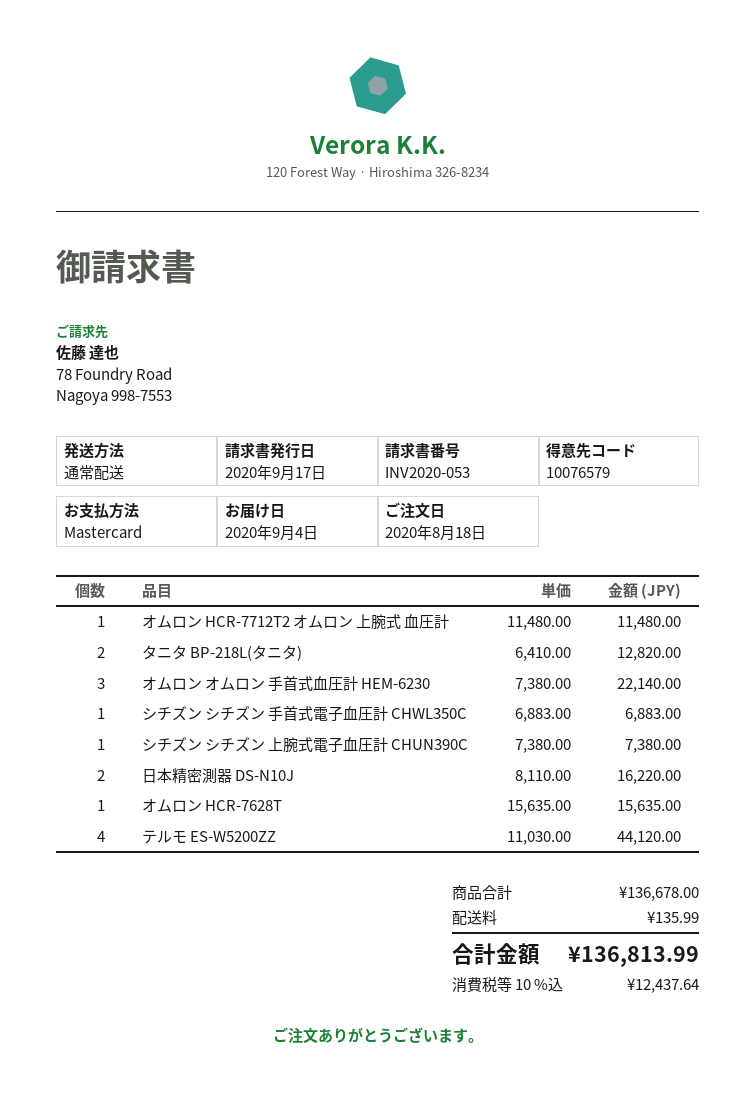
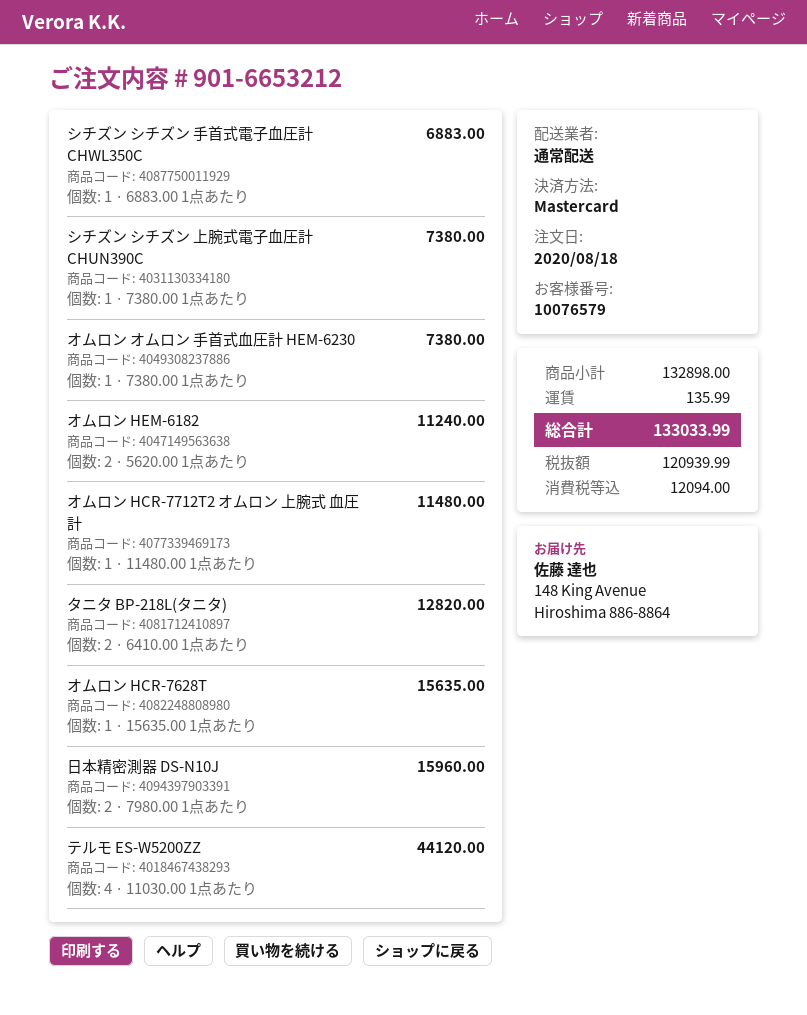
オムロン オムロン 手首式血圧計 HEM-6230: 3 x 7380.00 = 22140.00 -> 1 x 7380.00 = 7380.00
日本精密測器 DS-N10J: 2 x 8110.00 = 16220.00 -> 2 x 7980.00 = 15960.00
オムロン HEM-6182: none -> 2 x 5620.00 = 11240.00
subtotal: 136678.00 -> 132898.00
tax: 12437.64 -> 12094.00
total: 136813.99 -> 133033.99

